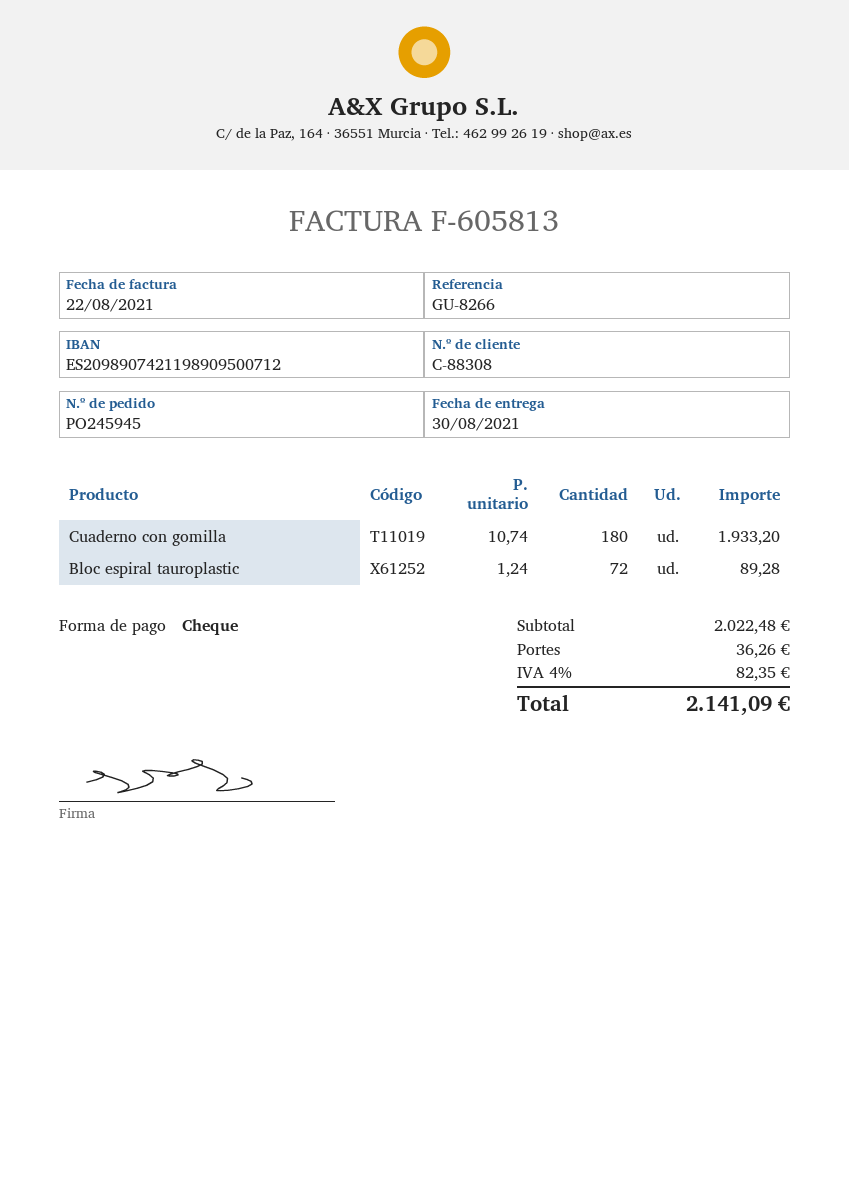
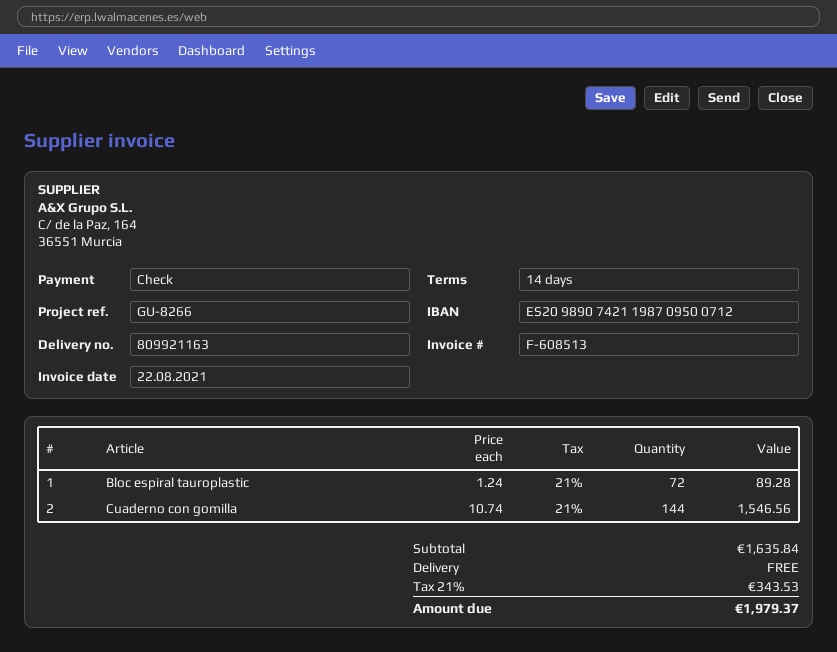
invoice number: F-605813 -> F-608513
bank account: ES2098907421198909500712 -> ES2098907421198709500712
Cuaderno con gomilla: 180 x 10.74 = 1933.20 -> 144 x 10.74 = 1546.56
subtotal: 2022.48 -> 1635.84
shipping: 36.26 -> 0.00
tax: 4% = 82.35 -> 21% = 343.53
total: 2141.09 -> 1979.37

